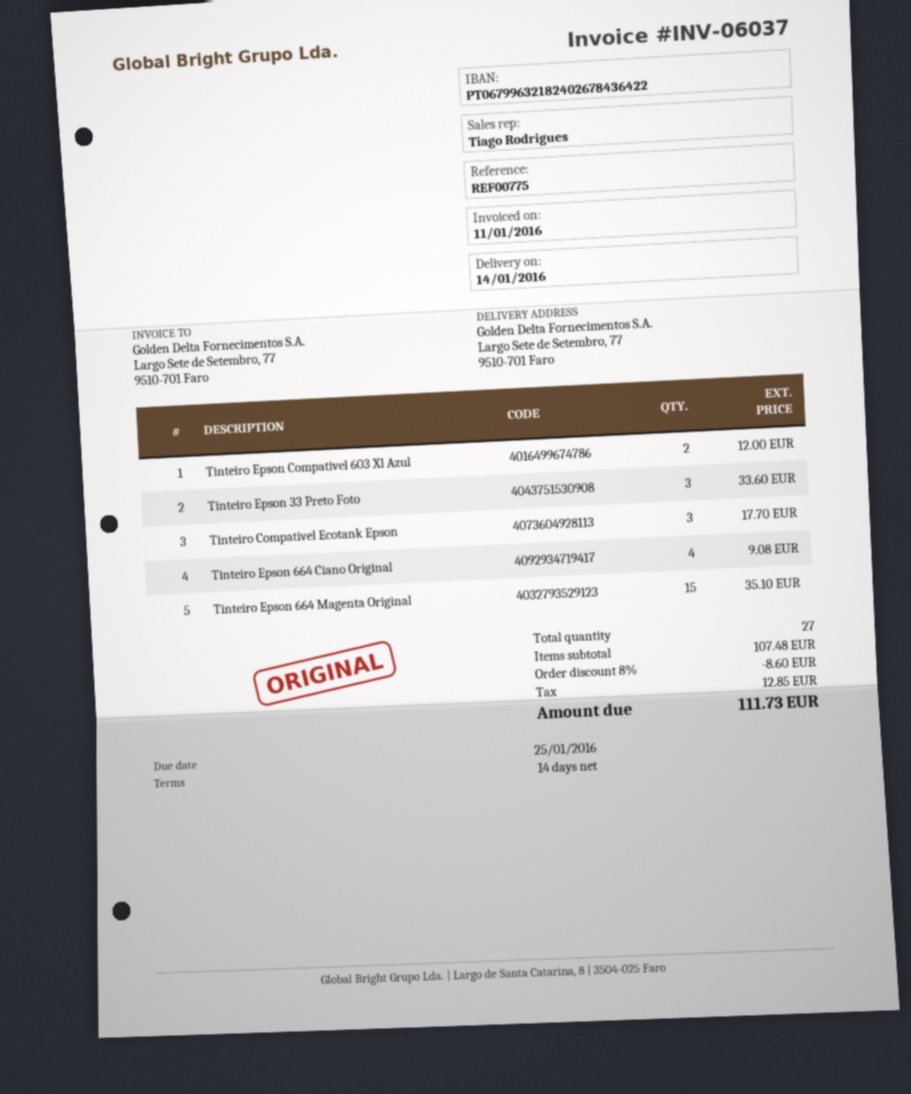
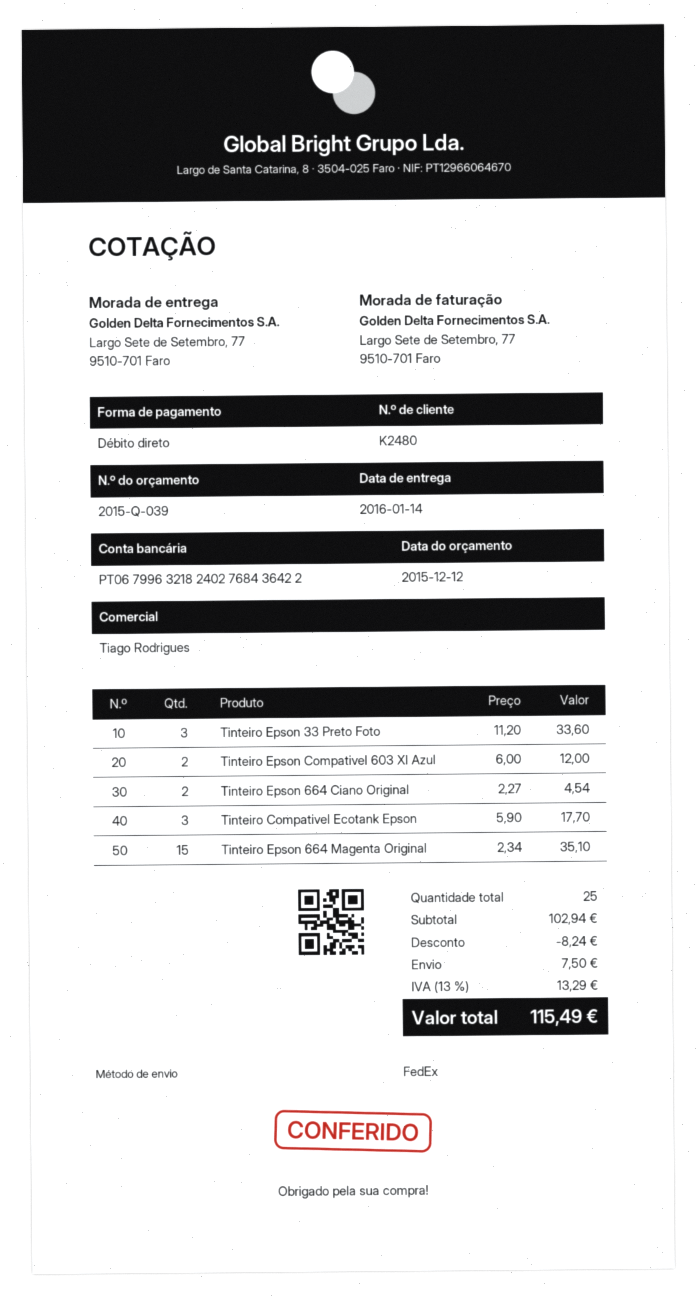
bank account: PT06799632182402678436422 -> PT06799632182402768436422
Tinteiro Epson 664 Ciano Original: 4 for 9.08 -> 2 for 4.54
total quantity: 27 -> 25
subtotal: 107.48 -> 102.94
discount: 8.60 -> 8.24
shipping: none -> 7.50
tax: 12.85 -> 13.29
total: 111.73 -> 115.49

